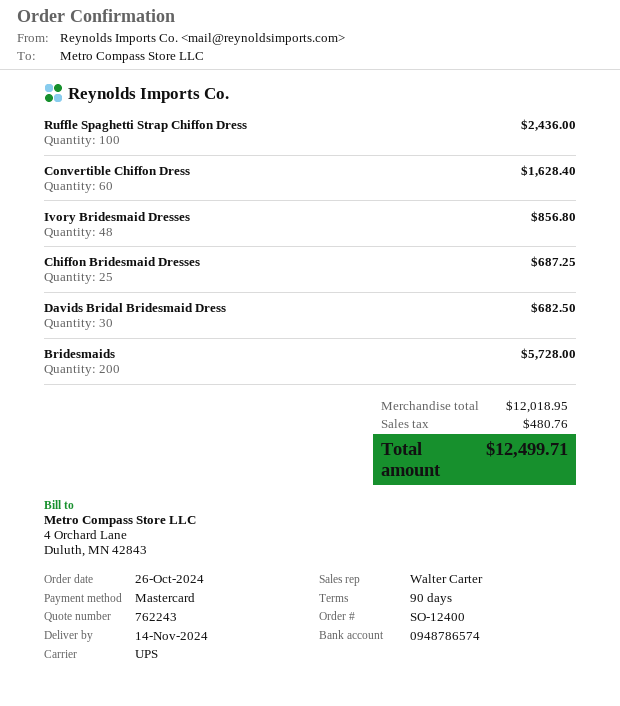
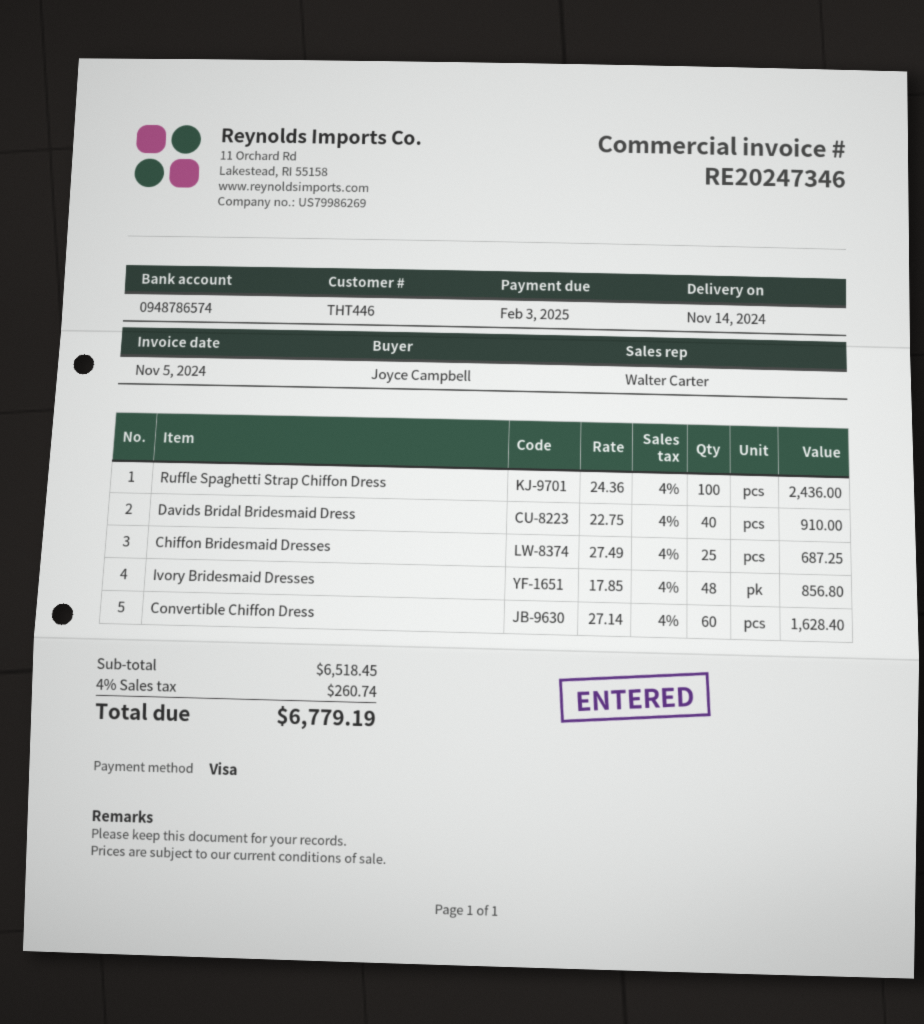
payment method: Mastercard -> Visa
Davids Bridal Bridesmaid Dress: 30 for 682.50 -> 40 for 910.00
Bridesmaids: 200 for 5728.00 -> none
subtotal: 12018.95 -> 6518.45
tax: 480.76 -> 260.74
total: 12499.71 -> 6779.19

